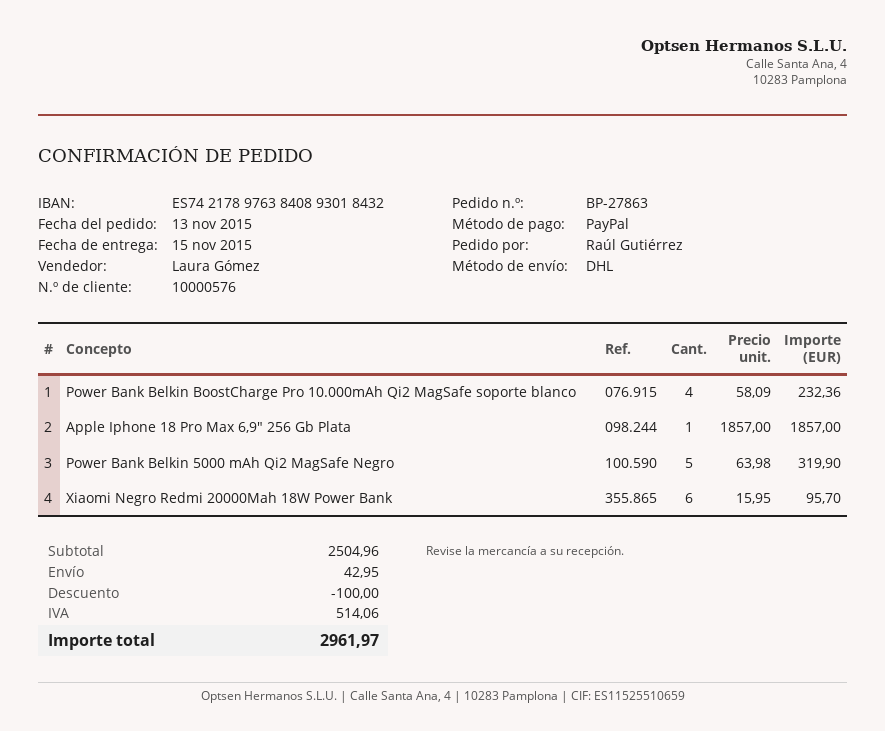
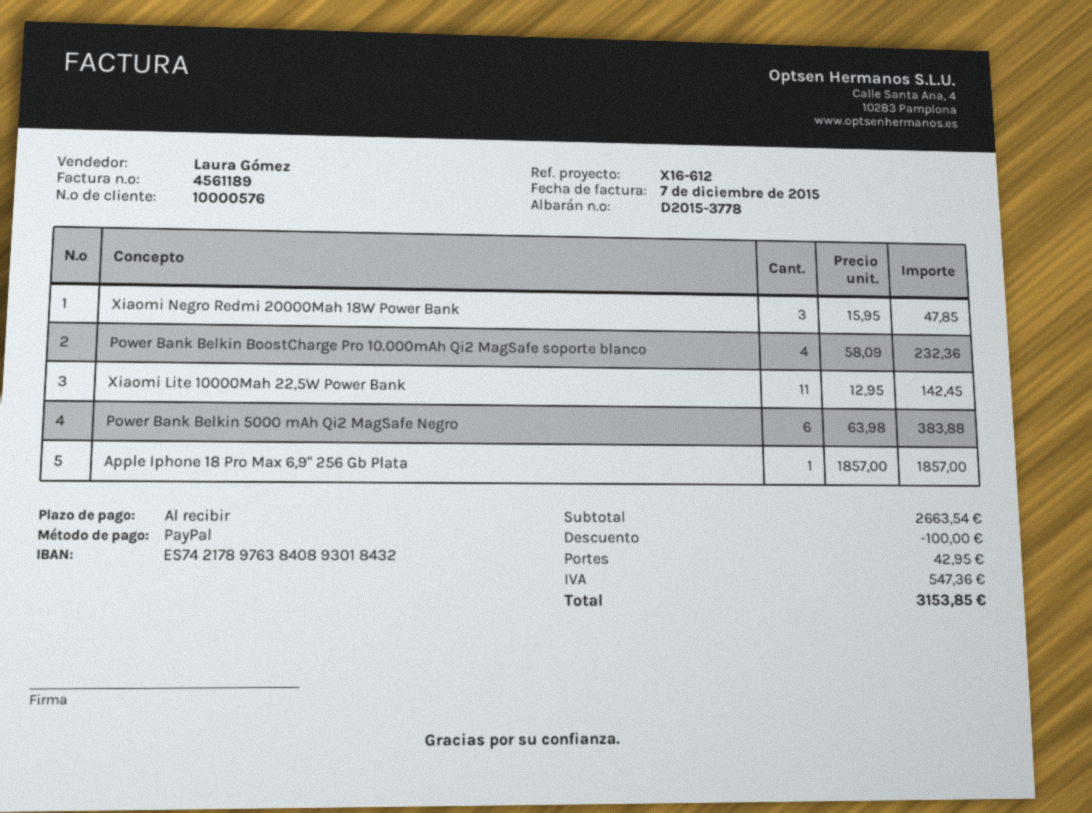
Power Bank Belkin 5000 mAh Qi2 MagSafe Negro: 5 x 63.98 = 319.90 -> 6 x 63.98 = 383.88
Xiaomi Negro Redmi 20000Mah 18W Power Bank: 6 x 15.95 = 95.70 -> 3 x 15.95 = 47.85
Xiaomi Lite 10000Mah 22,5W Power Bank: none -> 11 x 12.95 = 142.45
subtotal: 2504.96 -> 2663.54
tax: 514.06 -> 547.36
total: 2961.97 -> 3153.85

